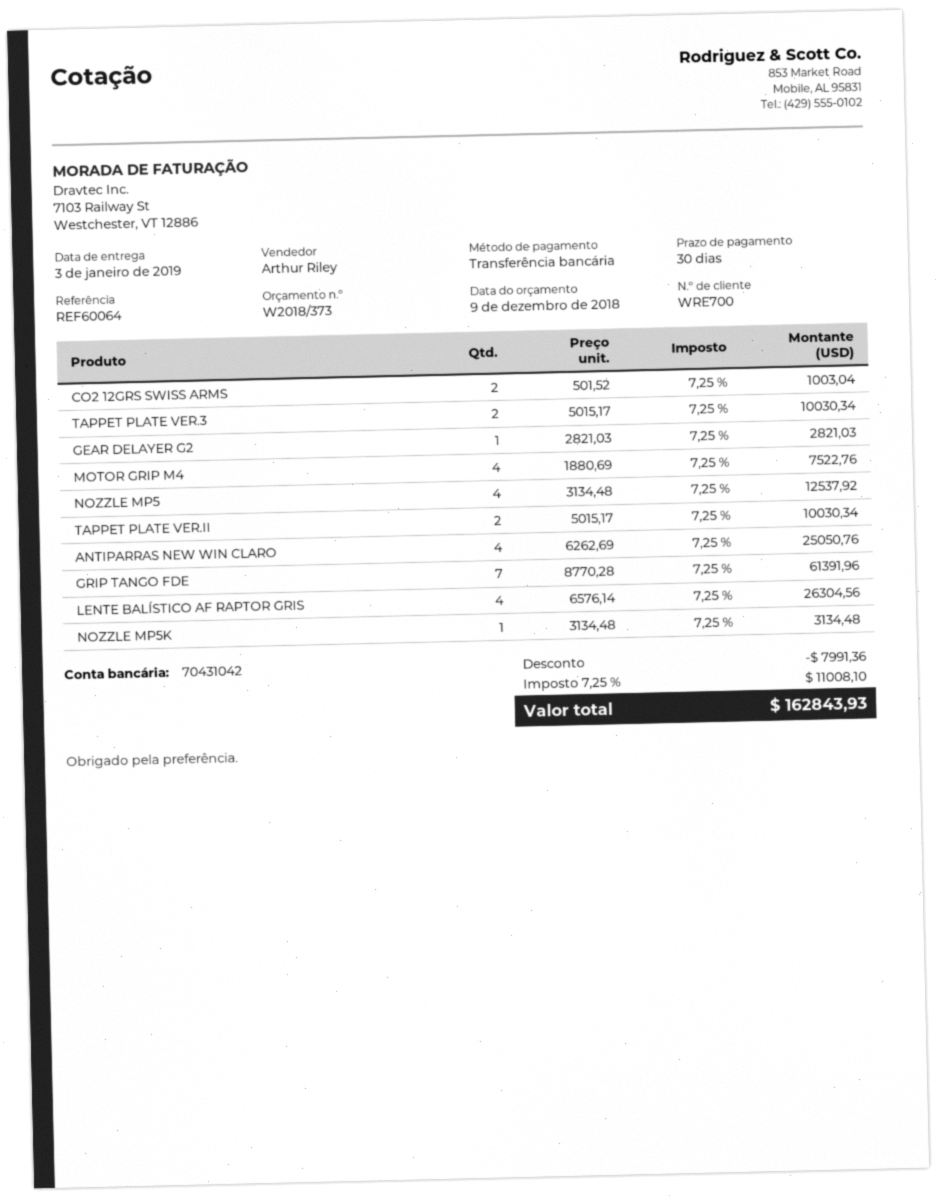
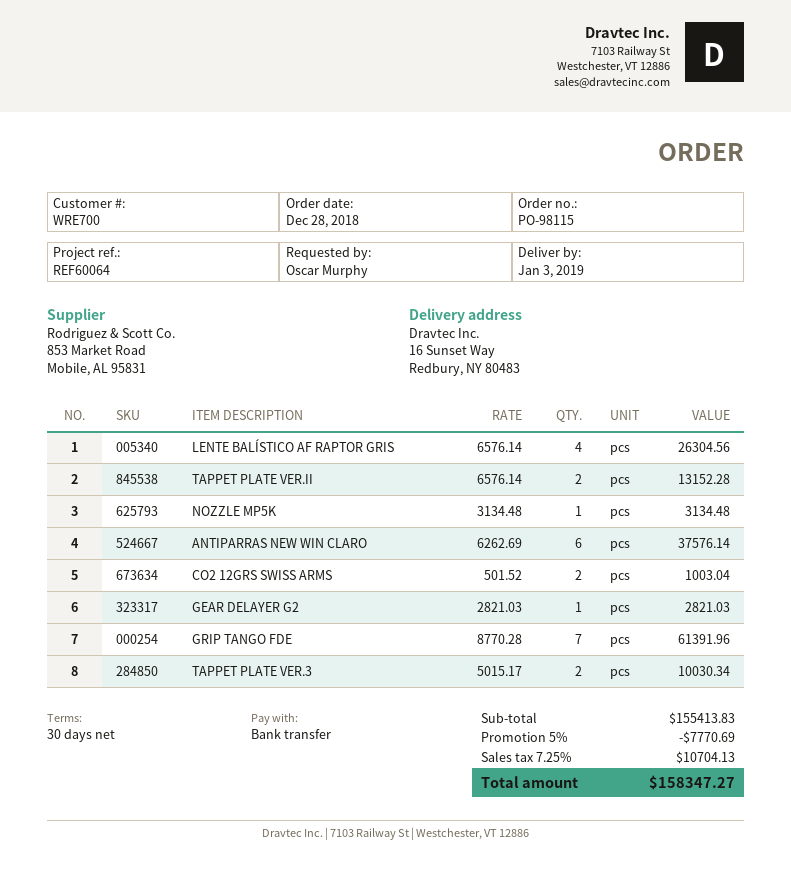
MOTOR GRIP M4: 4 x 1880.69 = 7522.76 -> none
NOZZLE MP5: 4 x 3134.48 = 12537.92 -> none
TAPPET PLATE VER.II: 2 x 5015.17 = 10030.34 -> 2 x 6576.14 = 13152.28
ANTIPARRAS NEW WIN CLARO: 4 x 6262.69 = 25050.76 -> 6 x 6262.69 = 37576.14
discount: 7991.36 -> 7770.69
tax: 7.25% = 11008.10 -> 7.25% = 10704.13
total: 162843.93 -> 158347.27

